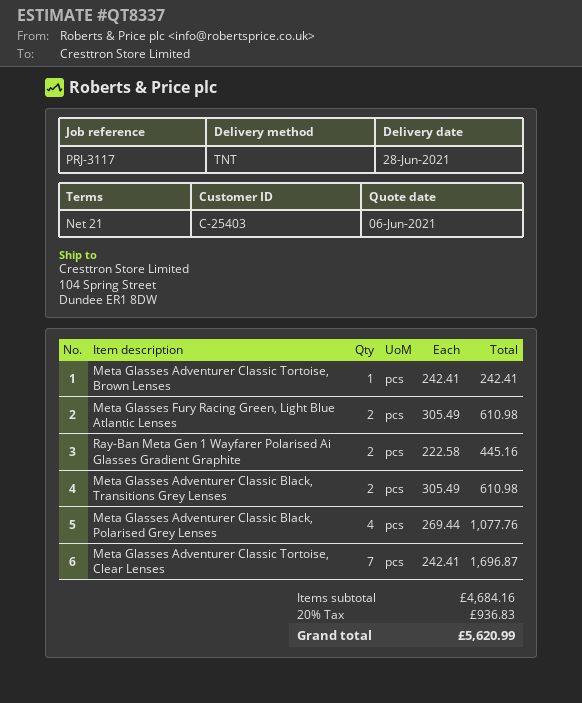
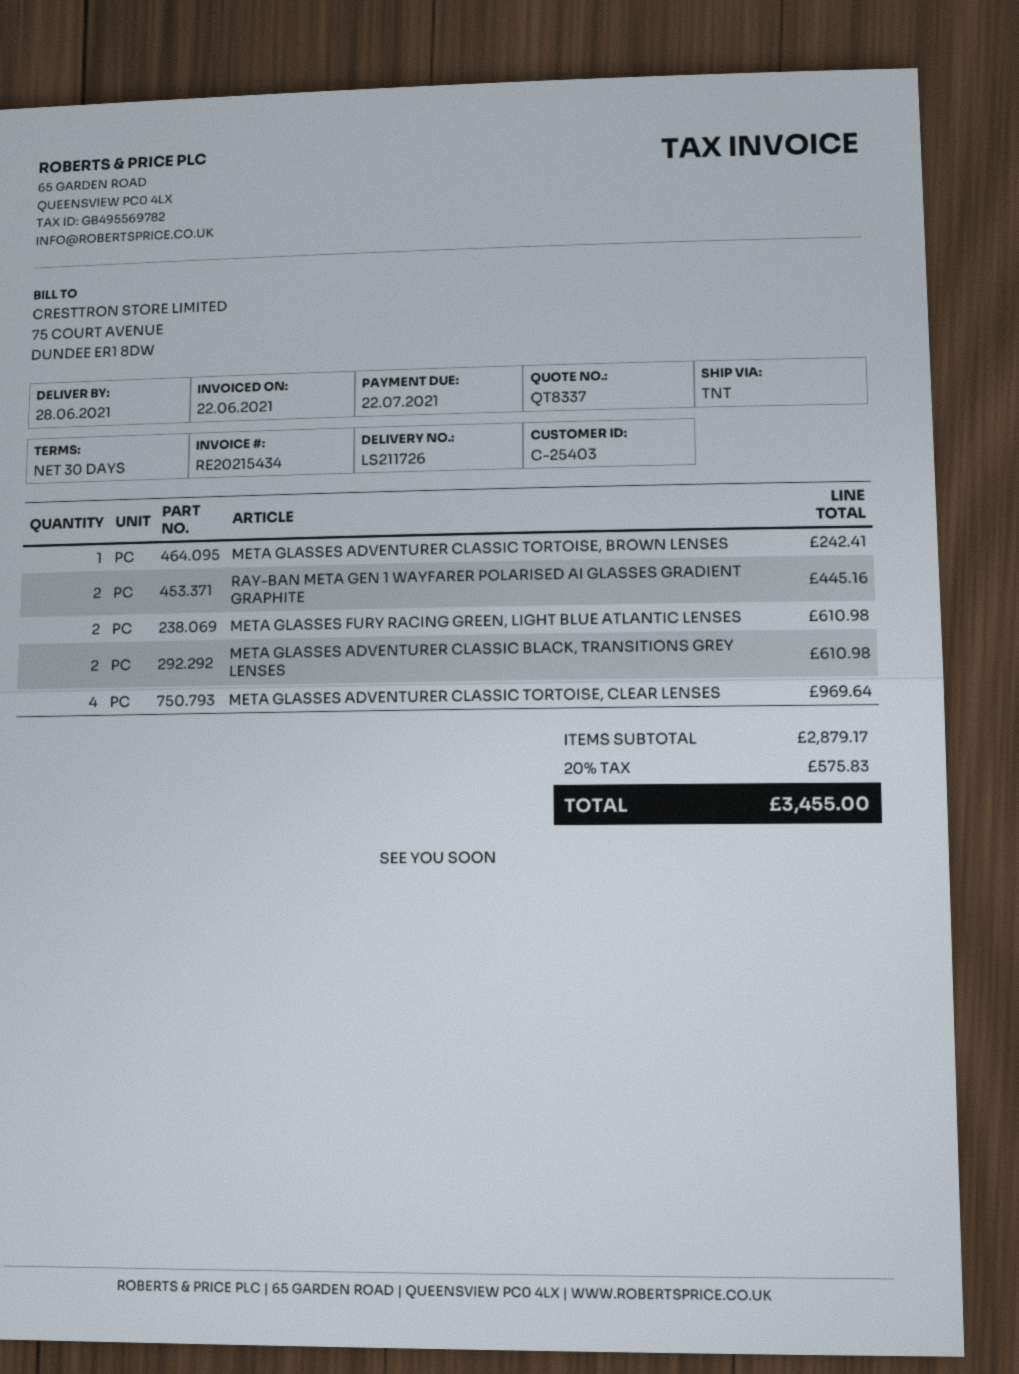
payment terms: 21 days -> 30 days
Meta Glasses Adventurer Classic Black, Polarised Grey Lenses: 4 for 1077.76 -> none
Meta Glasses Adventurer Classic Tortoise, Clear Lenses: 7 for 1696.87 -> 4 for 969.64
subtotal: 4684.16 -> 2879.17
tax: 20% = 936.83 -> 20% = 575.83
total: 5620.99 -> 3455.00

